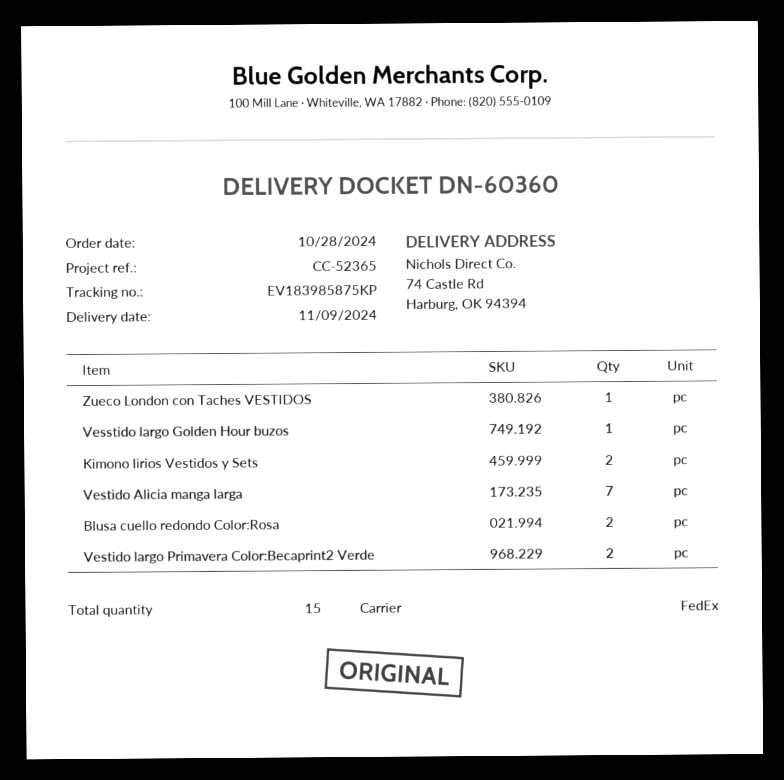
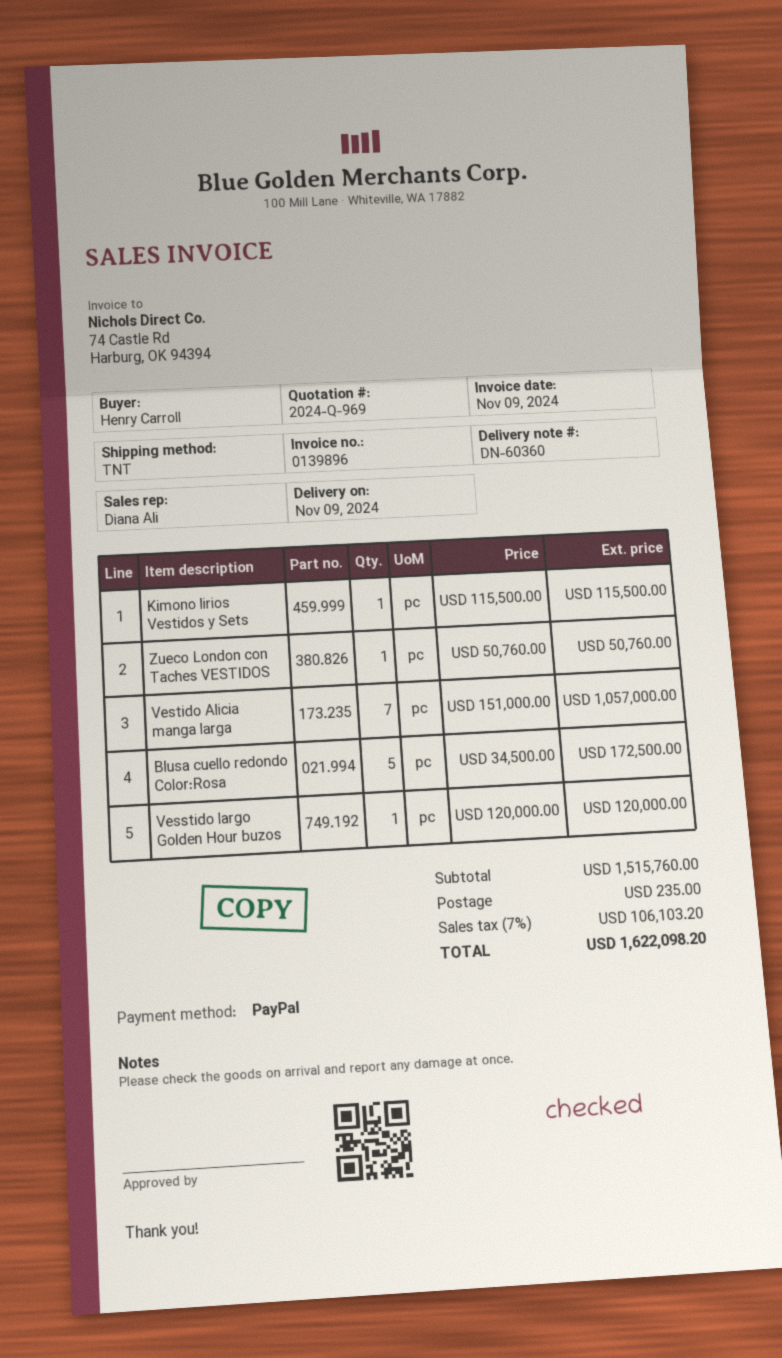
shipping method: FedEx -> TNT
Kimono lirios Vestidos y Sets: 2 -> 1
Blusa cuello redondo Color:Rosa: 2 -> 5
Vestido largo Primavera Color:Becaprint2 Verde: 2 -> none

